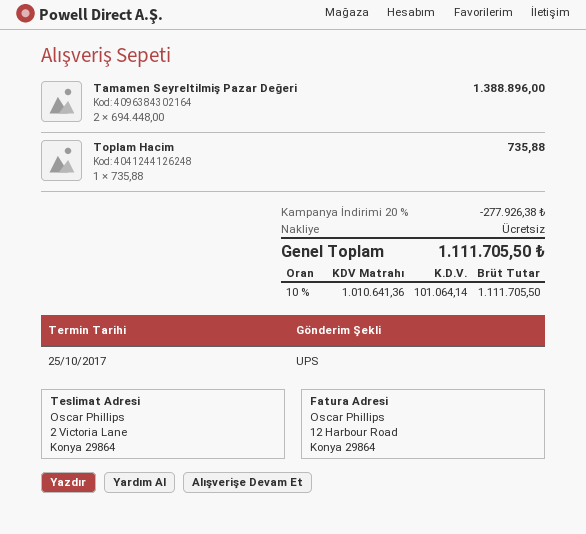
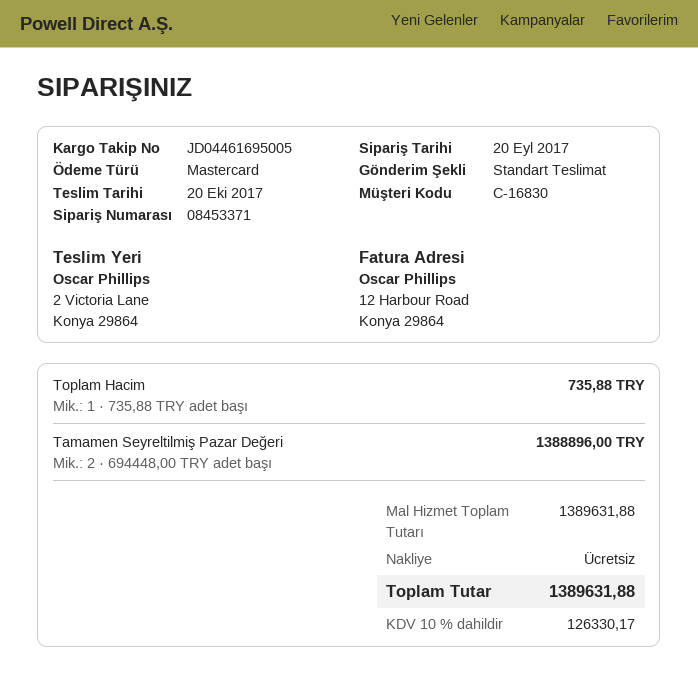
delivery date: 2017-10-25 -> 2017-10-20
shipping method: UPS -> standard
discount: 20% = 277926.38 -> none
tax: 10% = 101064.14 -> 10% = 126330.17
total: 1111705.50 -> 1389631.88

